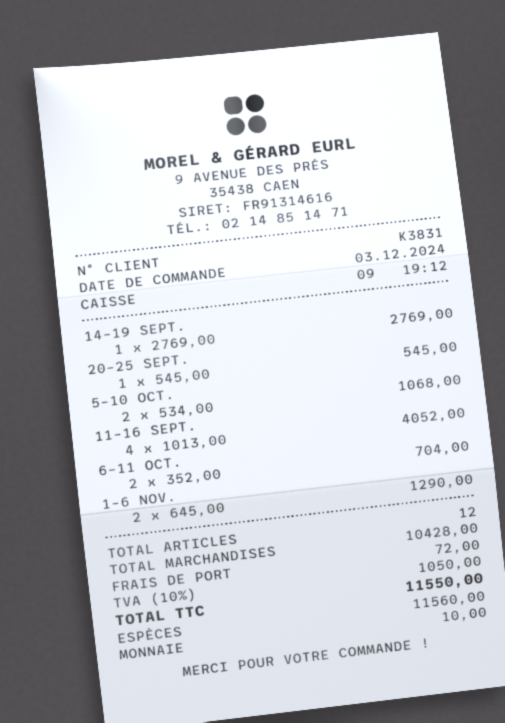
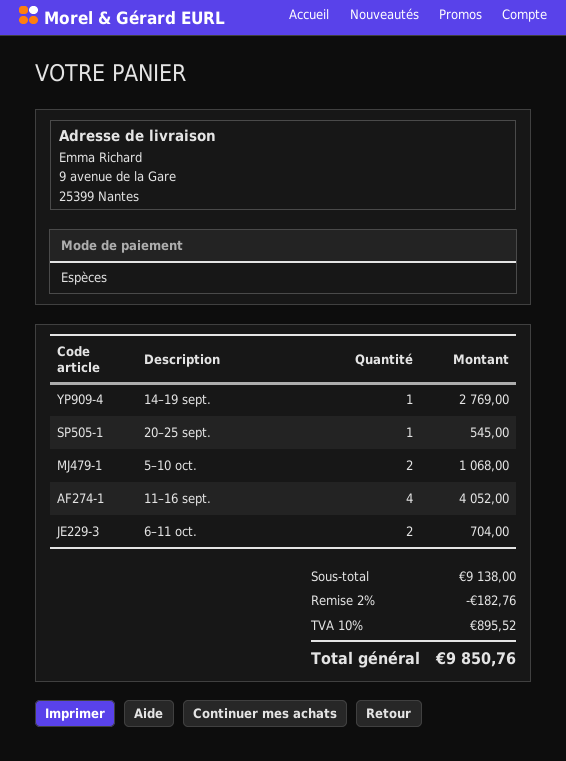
1–6 NOV.: 2 for 1290.00 -> none
subtotal: 10428.00 -> 9138.00
discount: none -> 2% = 182.76
shipping: 72.00 -> none
tax: 10% = 1050.00 -> 10% = 895.52
total: 11550.00 -> 9850.76

